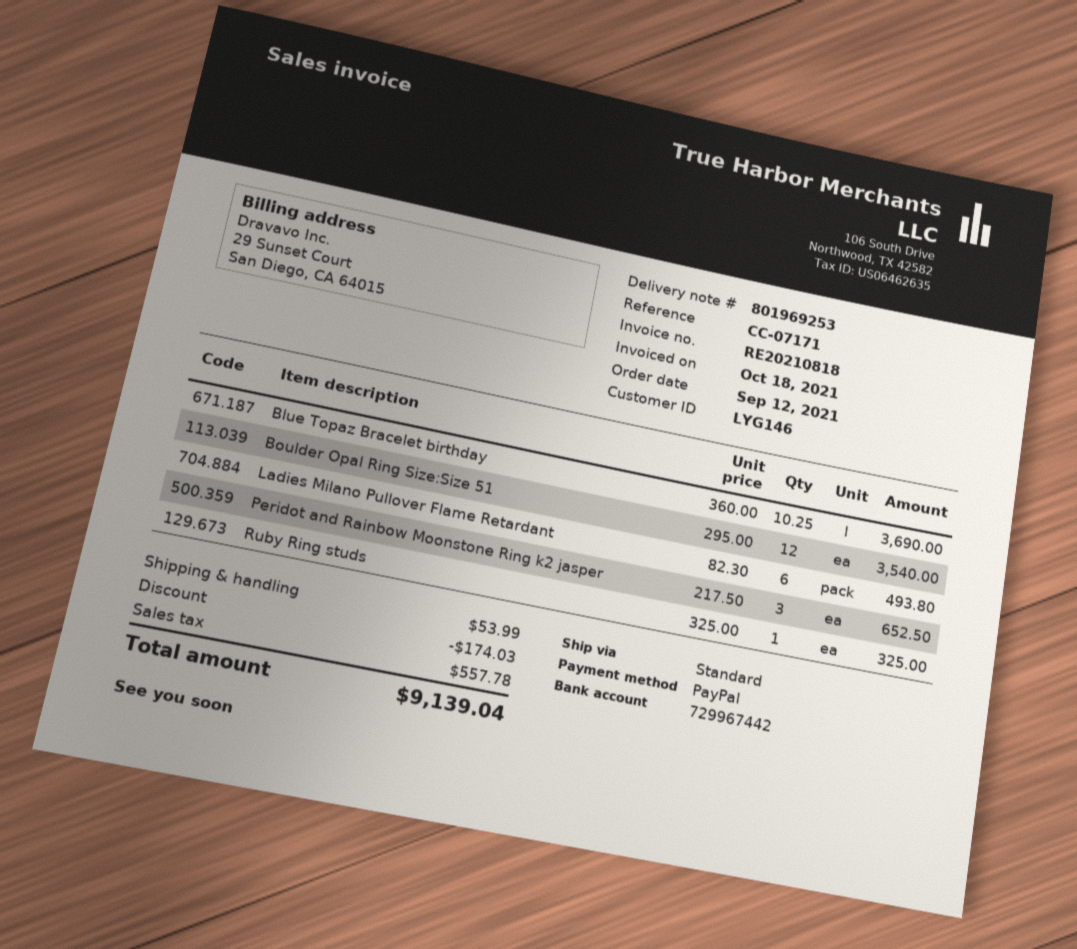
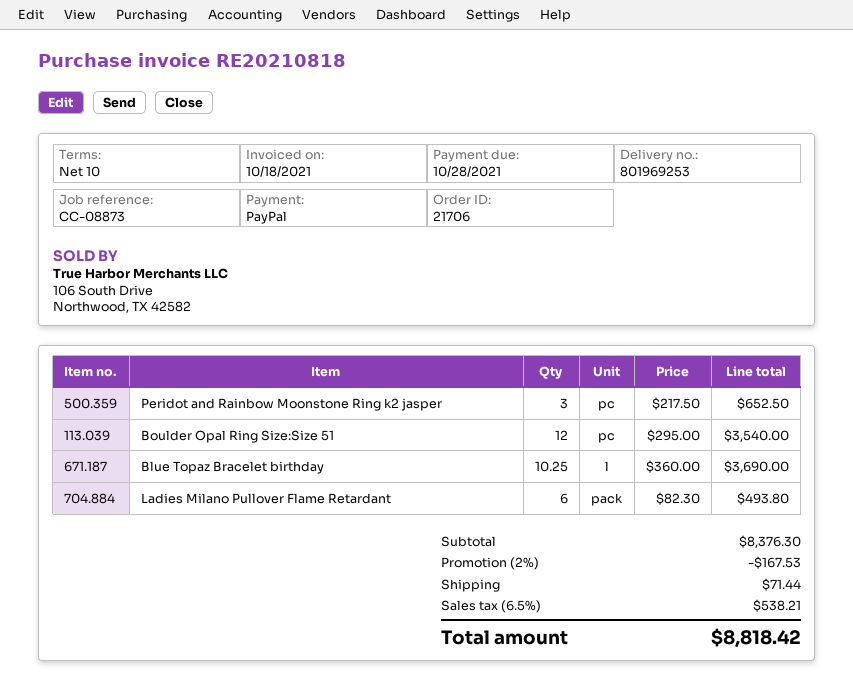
reference: CC-07171 -> CC-08873
Ruby Ring studs: 1 x 325.00 = 325.00 -> none
discount: 174.03 -> 167.53
shipping: 53.99 -> 71.44
tax: 557.78 -> 538.21
total: 9139.04 -> 8818.42

